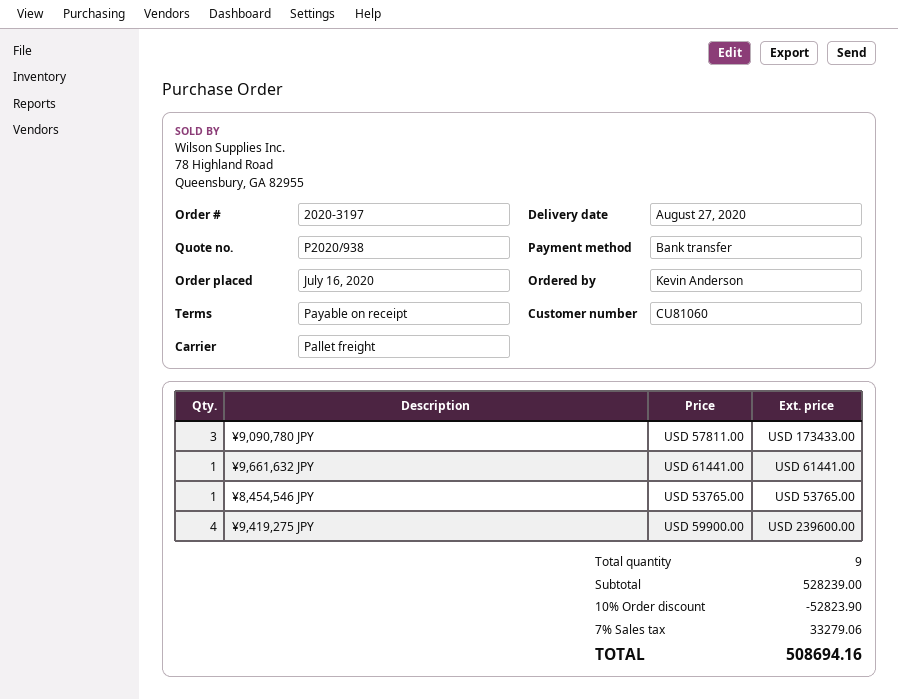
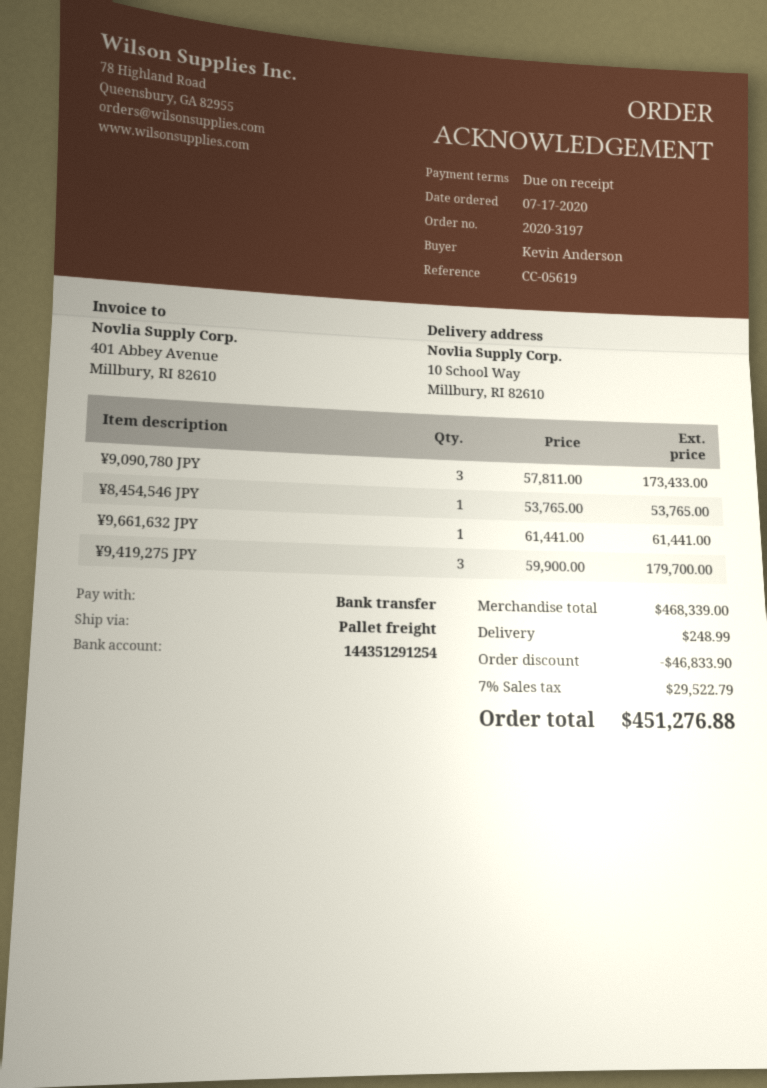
order date: 2020-07-16 -> 2020-07-17
¥9,419,275 JPY: 4 x 59900.00 = 239600.00 -> 3 x 59900.00 = 179700.00
subtotal: 528239.00 -> 468339.00
discount: 52823.90 -> 46833.90
shipping: none -> 248.99
tax: 7% = 33279.06 -> 7% = 29522.79
total: 508694.16 -> 451276.88

